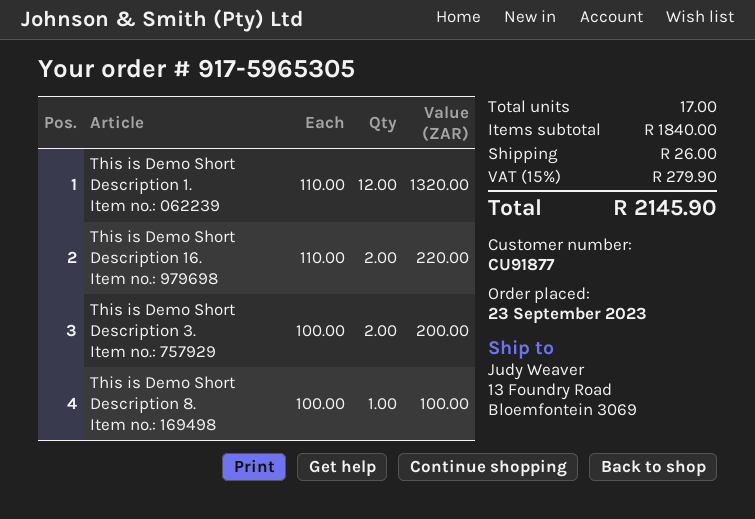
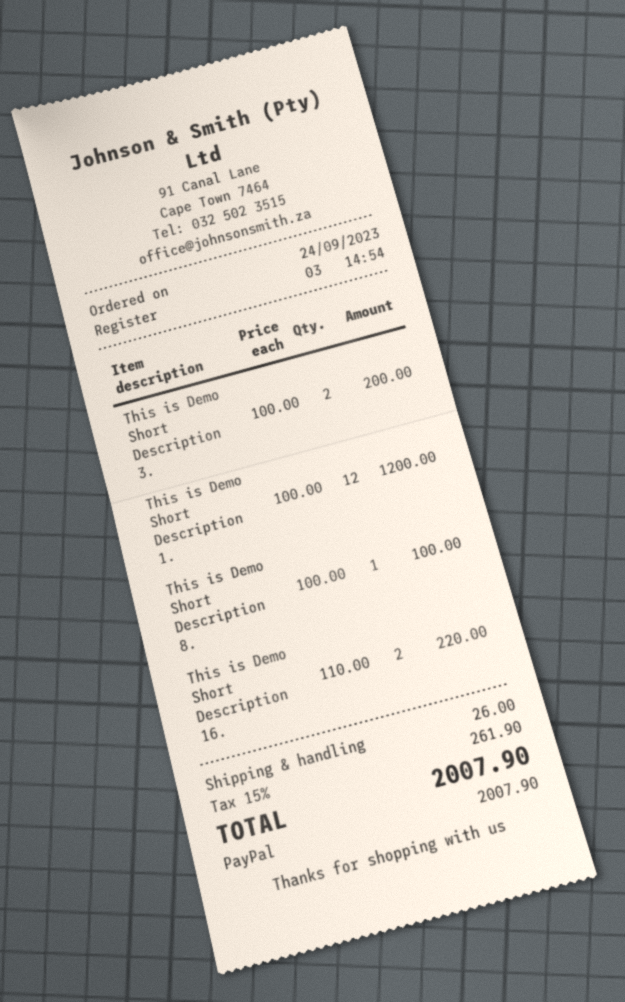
order date: 2023-09-23 -> 2023-09-24
This is Demo Short Description 1.: 12 x 110.00 = 1320.00 -> 12 x 100.00 = 1200.00
tax: 15% = 279.90 -> 15% = 261.90
total: 2145.90 -> 2007.90

